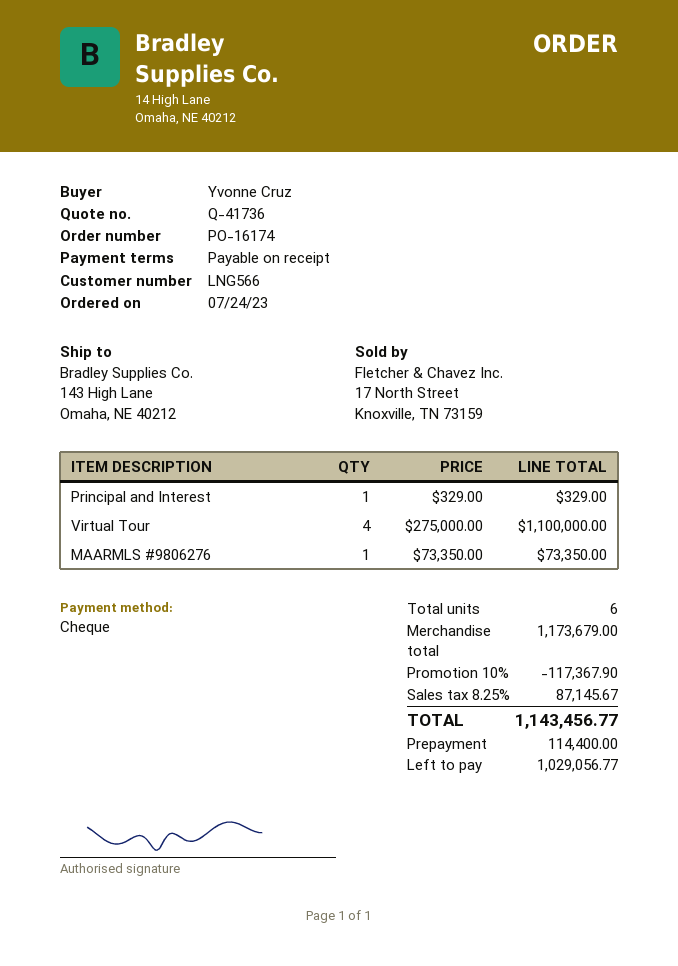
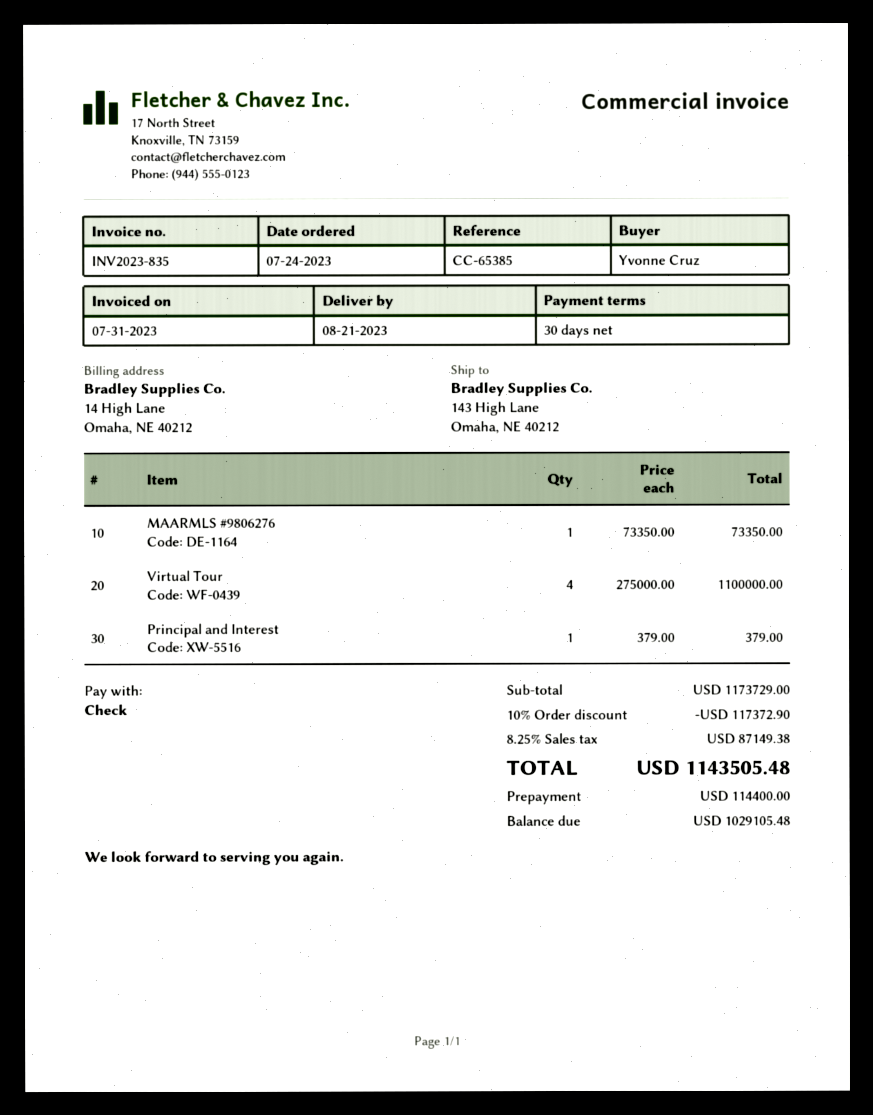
payment terms: on receipt -> 30 days
Principal and Interest: 1 x 329.00 = 329.00 -> 1 x 379.00 = 379.00
subtotal: 1173679.00 -> 1173729.00
discount: 10% = 117367.90 -> 10% = 117372.90
tax: 8.25% = 87145.67 -> 8.25% = 87149.38
total: 1143456.77 -> 1143505.48
balance: 1029056.77 -> 1029105.48

